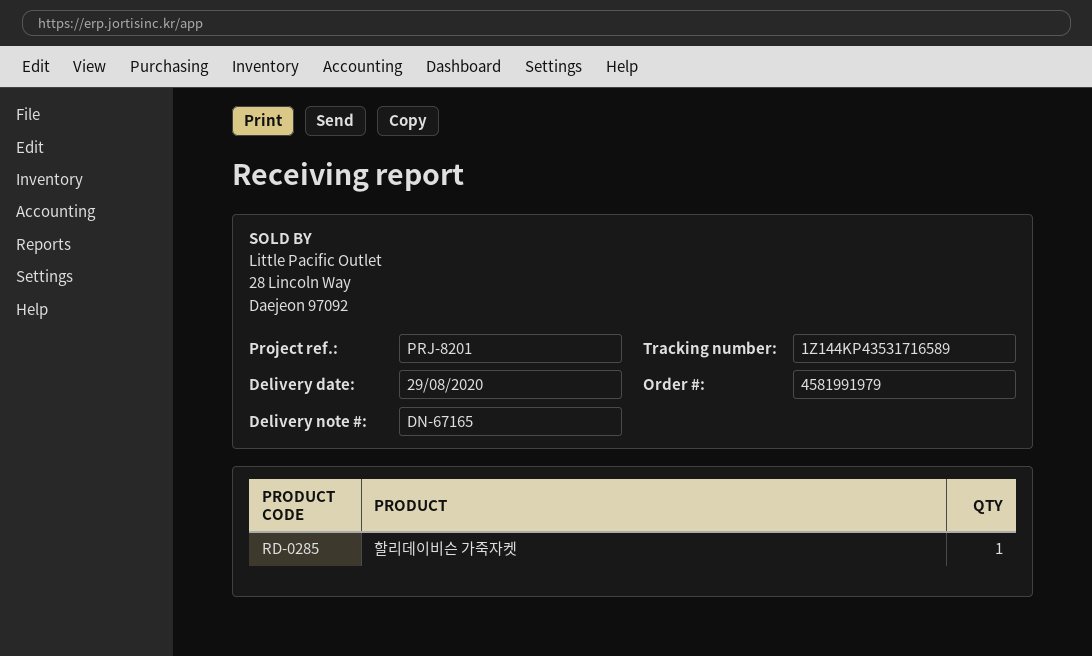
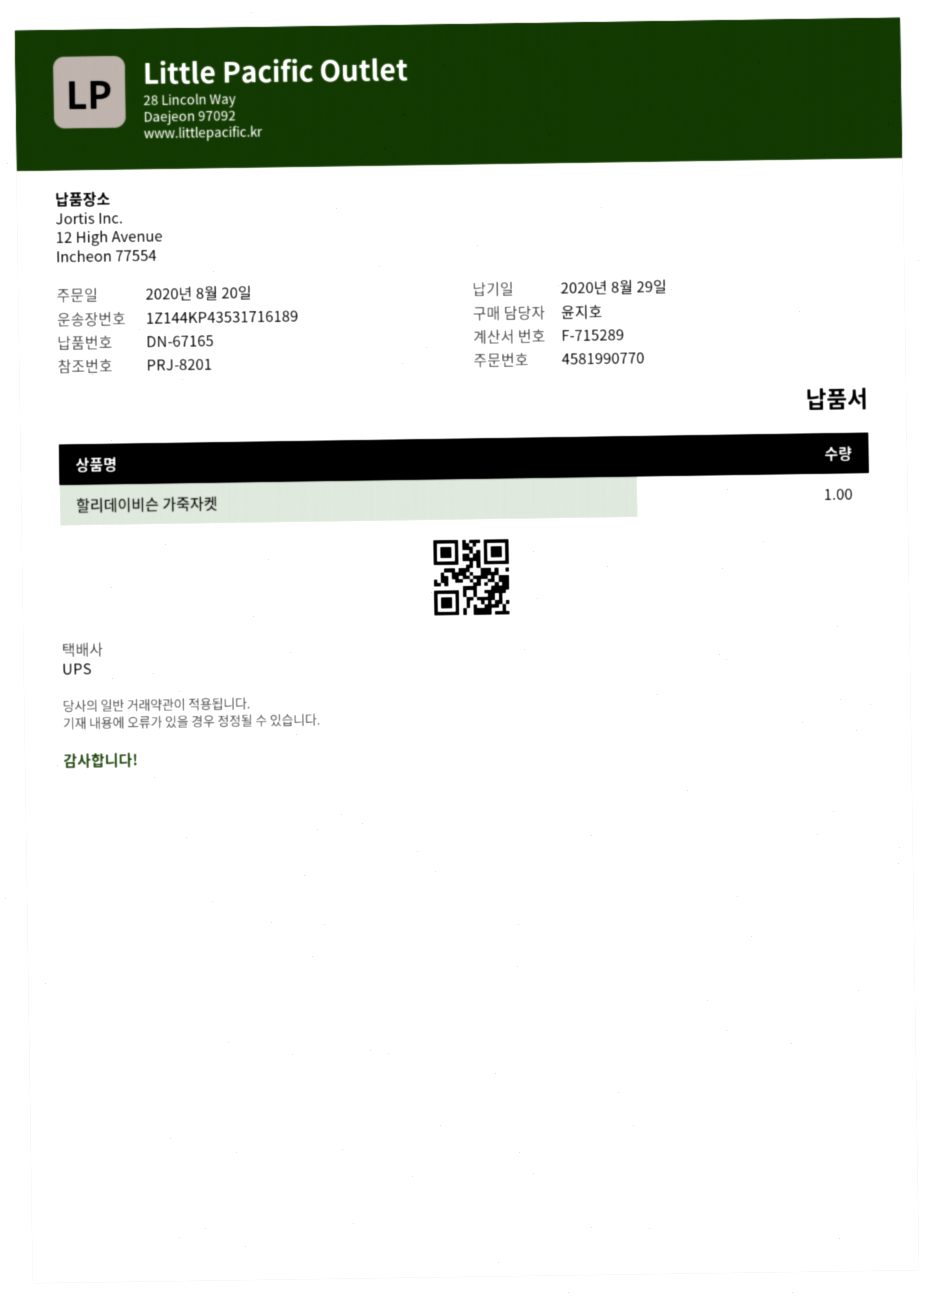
order number: 4581991979 -> 4581990770
tracking number: 1Z144KP43531716589 -> 1Z144KP43531716189

